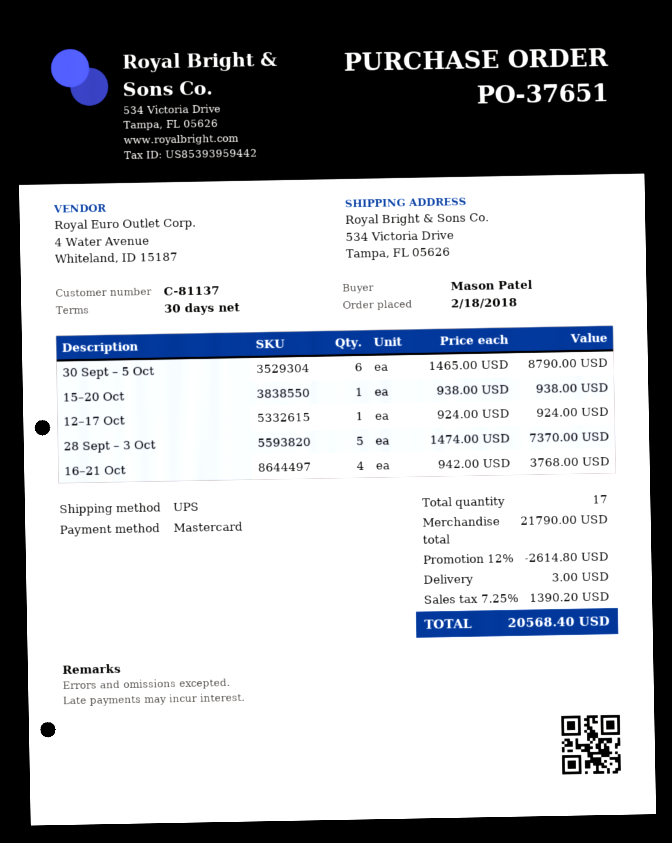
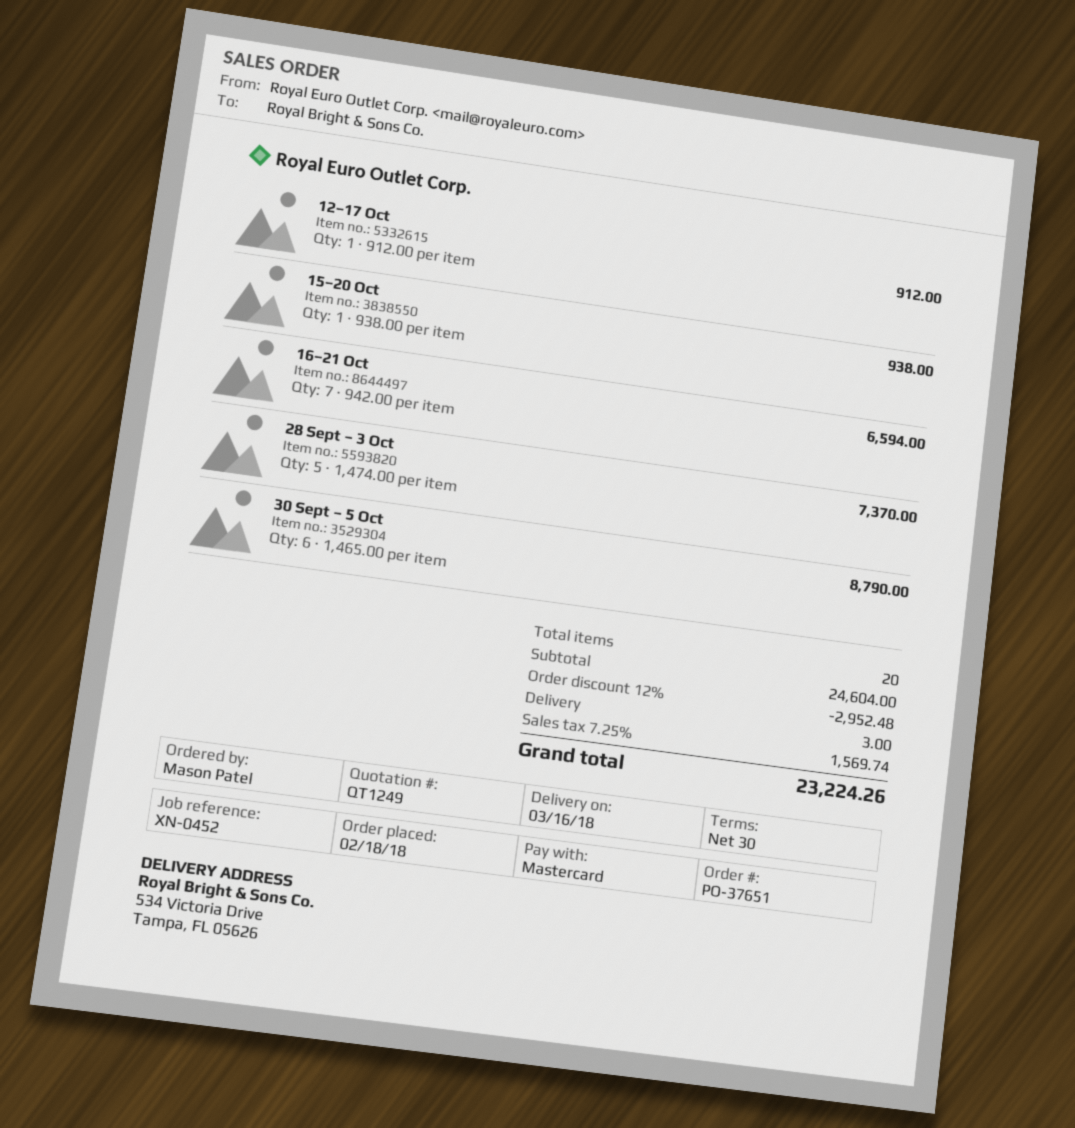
12–17 Oct: 1 x 924.00 = 924.00 -> 1 x 912.00 = 912.00
16–21 Oct: 4 x 942.00 = 3768.00 -> 7 x 942.00 = 6594.00
total quantity: 17 -> 20
subtotal: 21790.00 -> 24604.00
discount: 12% = 2614.80 -> 12% = 2952.48
tax: 7.25% = 1390.20 -> 7.25% = 1569.74
total: 20568.40 -> 23224.26

